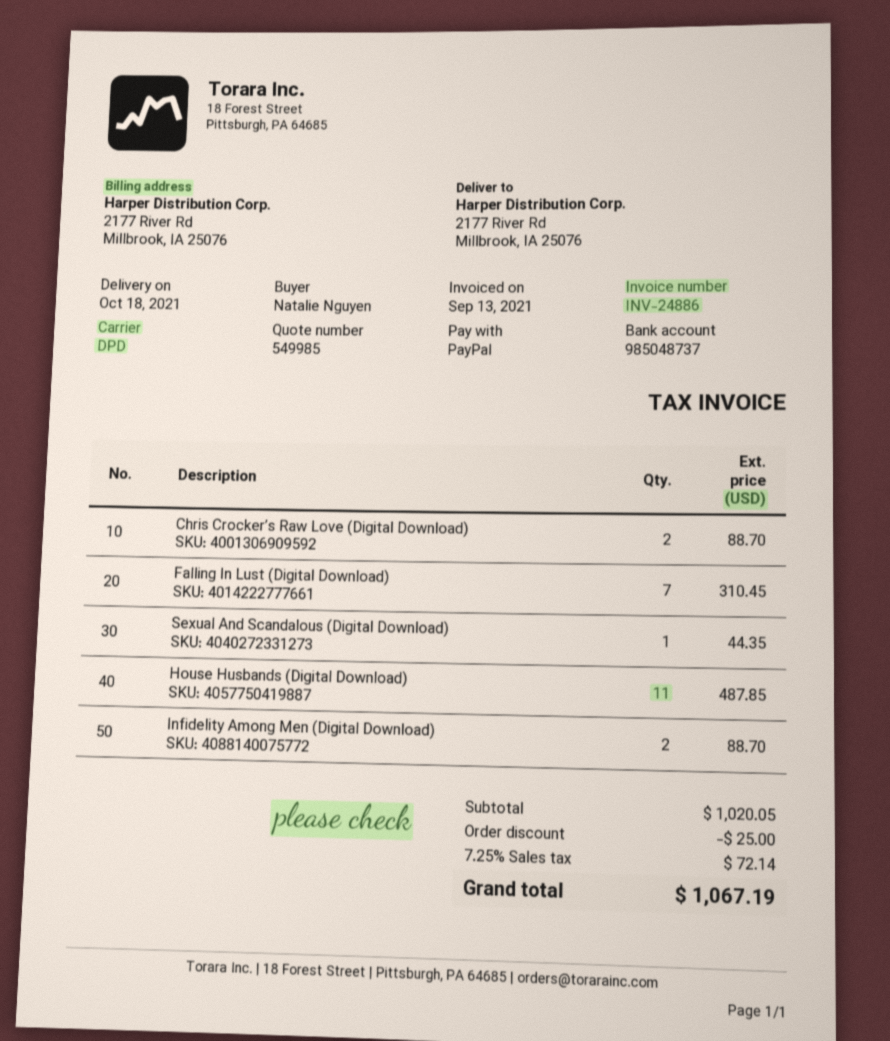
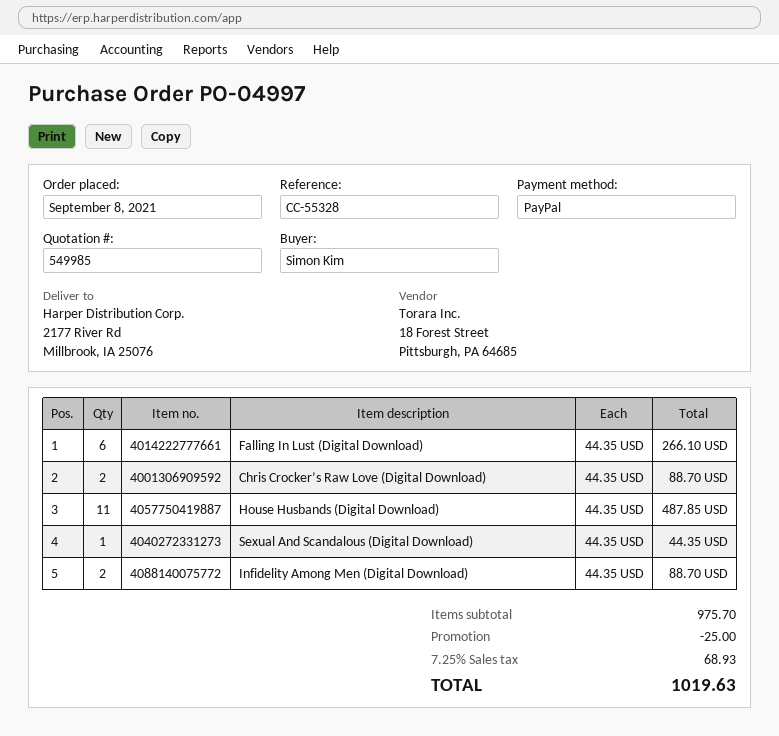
ordered by: Natalie Nguyen -> Simon Kim
Falling In Lust (Digital Download): 7 for 310.45 -> 6 for 266.10
subtotal: 1020.05 -> 975.70
tax: 7.25% = 72.14 -> 7.25% = 68.93
total: 1067.19 -> 1019.63

